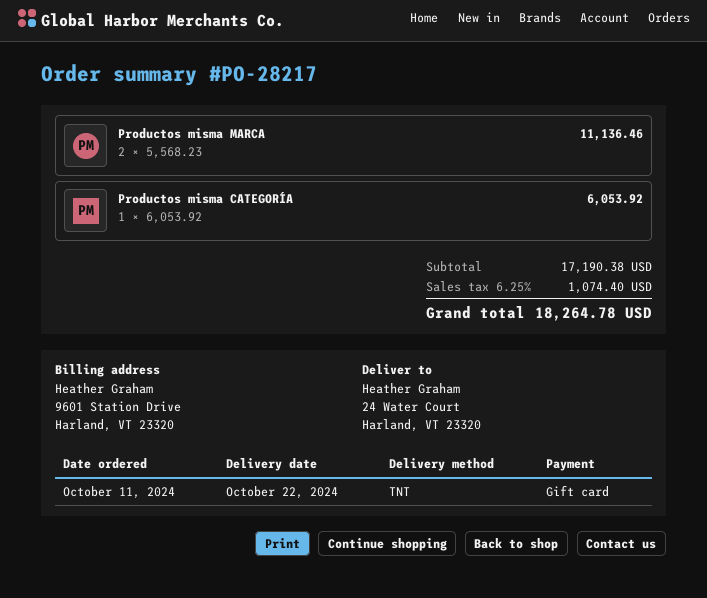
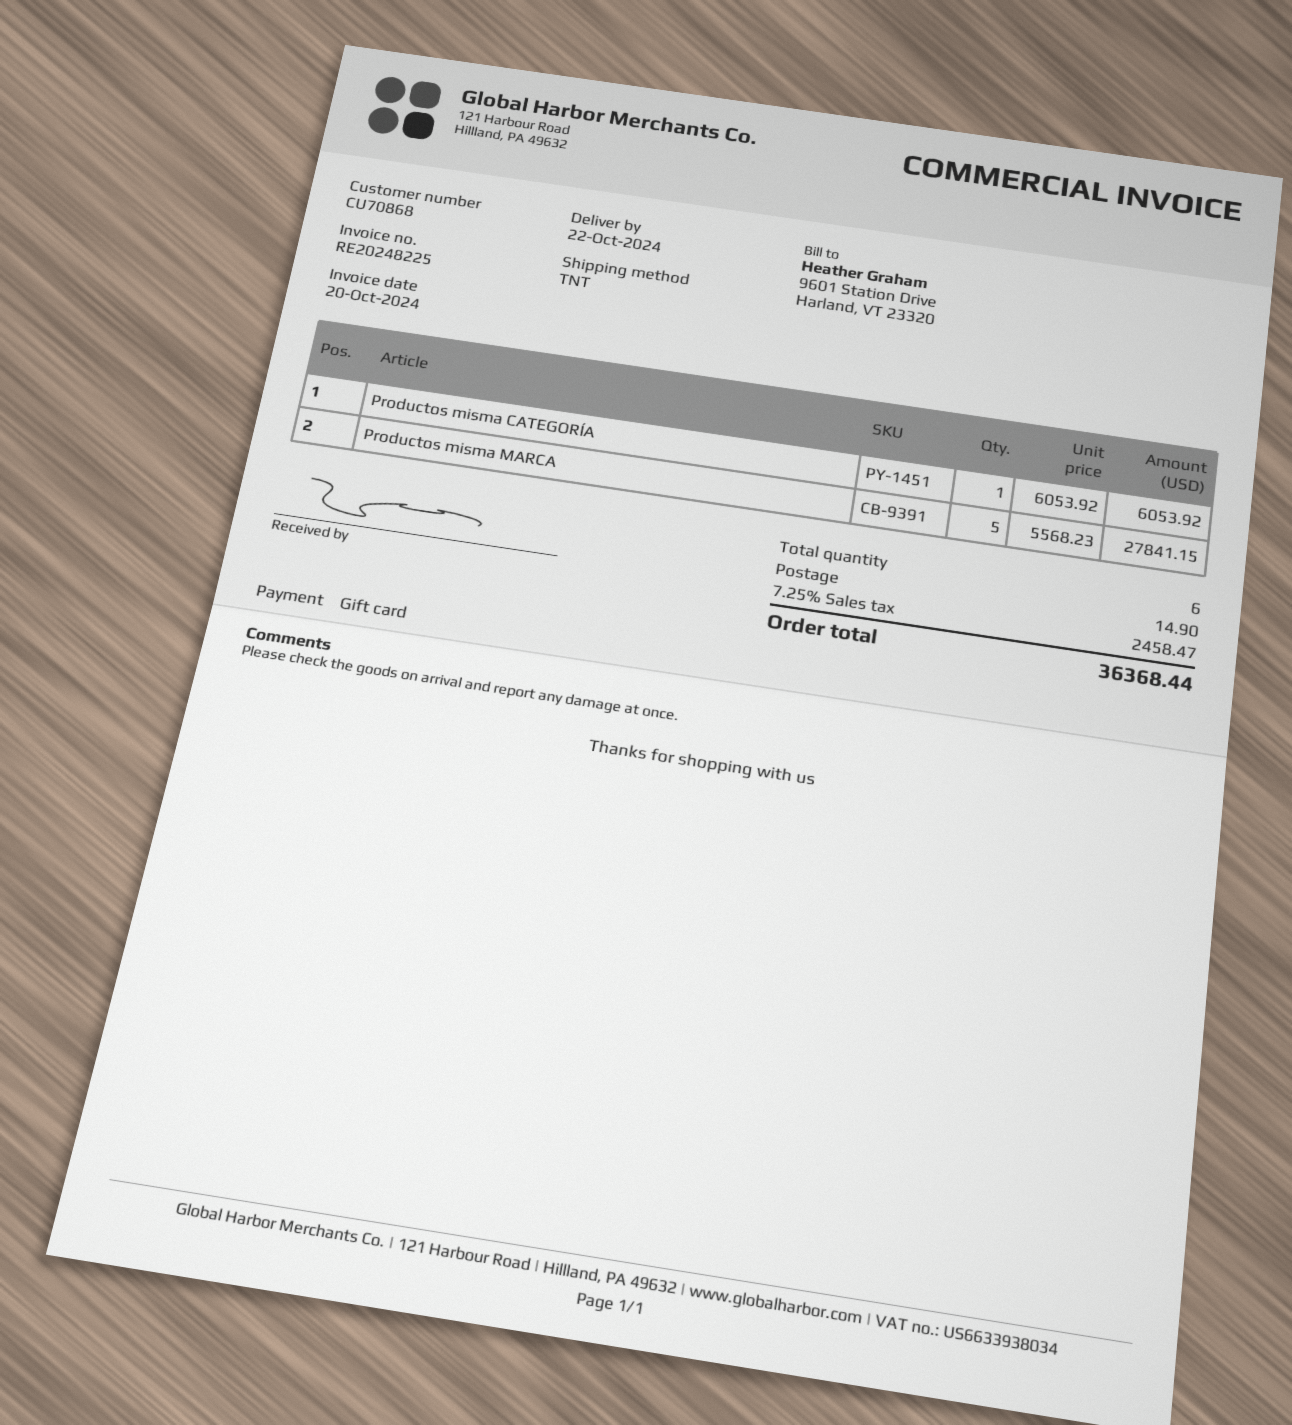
Productos misma MARCA: 2 x 5568.23 = 11136.46 -> 5 x 5568.23 = 27841.15
shipping: none -> 14.90
tax: 6.25% = 1074.40 -> 7.25% = 2458.47
total: 18264.78 -> 36368.44

